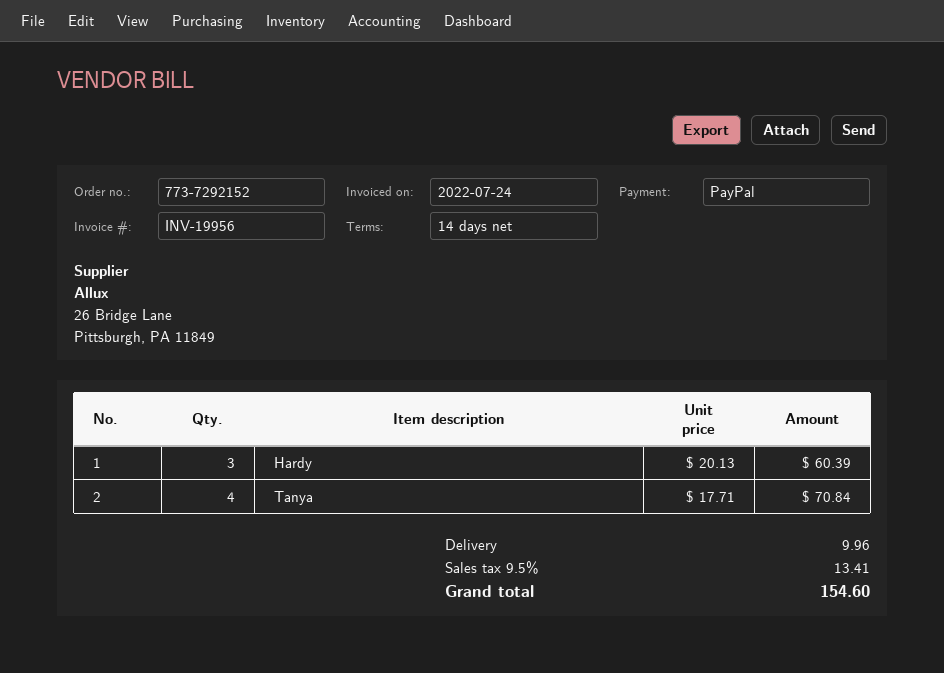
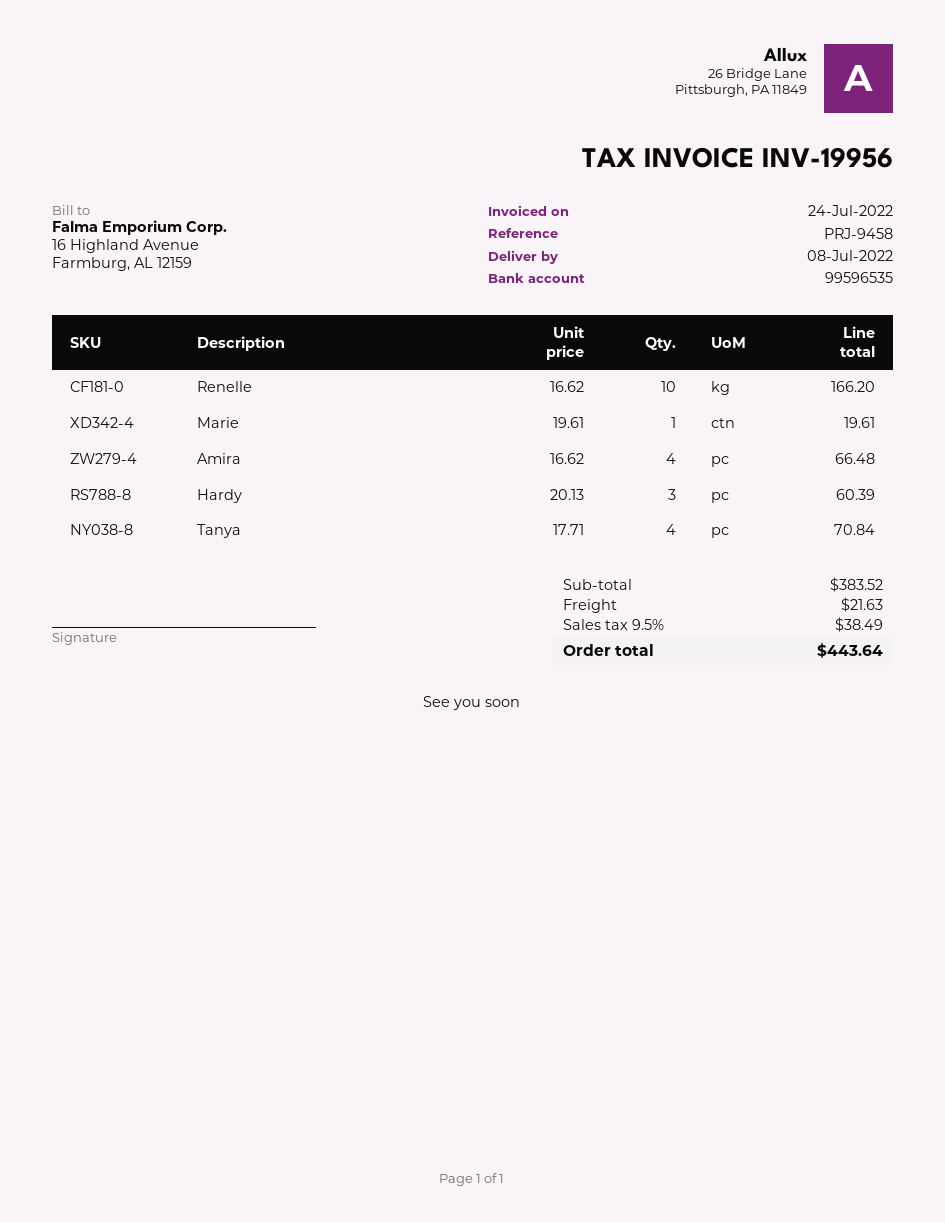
Renelle: none -> 10 x 16.62 = 166.20
Marie: none -> 1 x 19.61 = 19.61
Amira: none -> 4 x 16.62 = 66.48
shipping: 9.96 -> 21.63
tax: 9.5% = 13.41 -> 9.5% = 38.49
total: 154.60 -> 443.64

